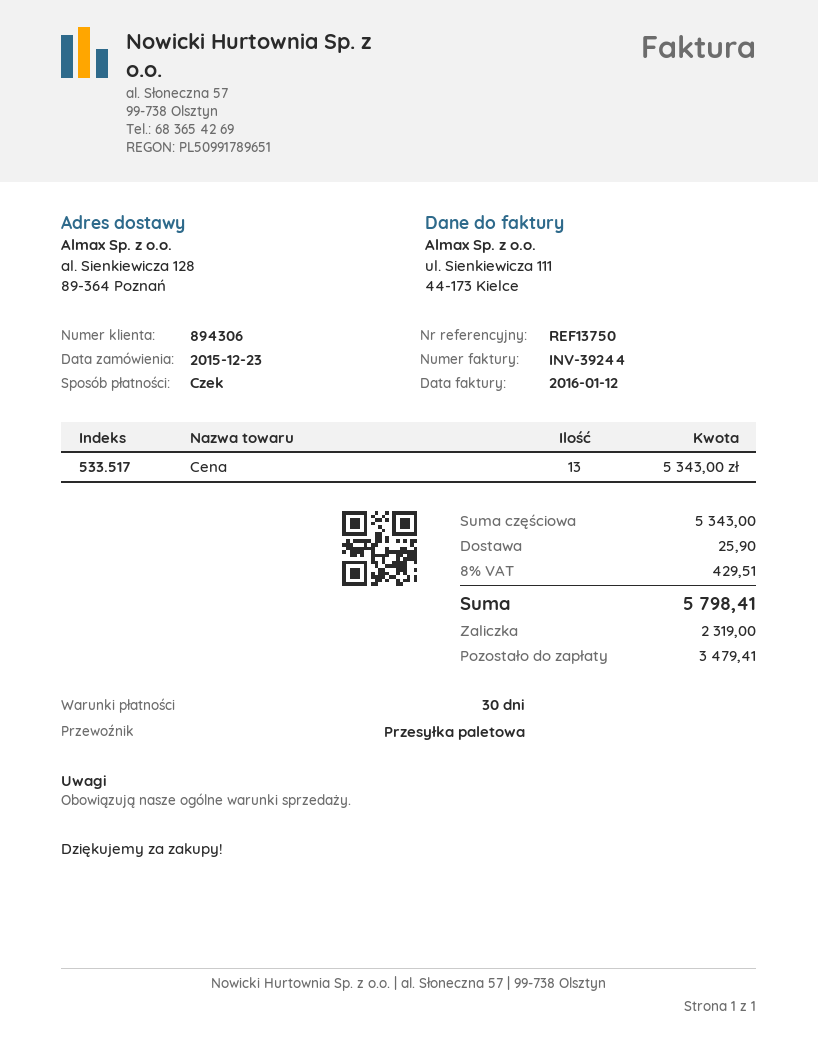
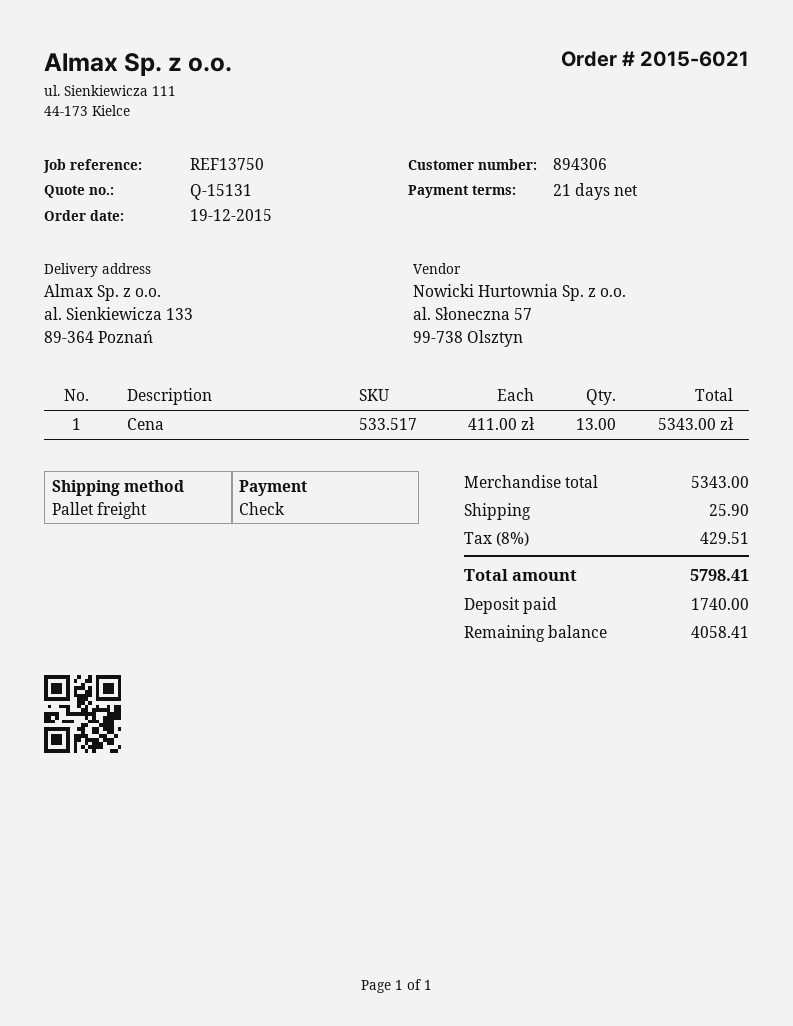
order date: 2015-12-23 -> 2015-12-19
payment terms: 30 days -> 21 days
ship to: al. Sienkiewicza 128, 89-364 Poznań -> al. Sienkiewicza 133, 89-364 Poznań
deposit: 2319.00 -> 1740.00
balance: 3479.41 -> 4058.41

